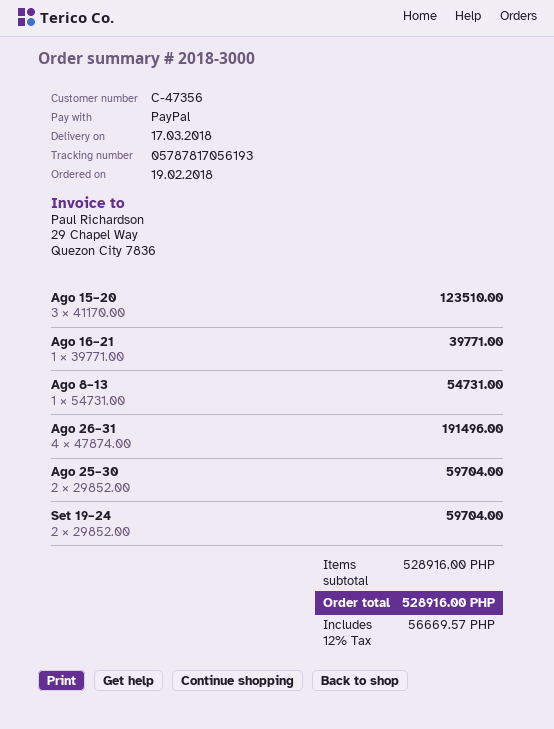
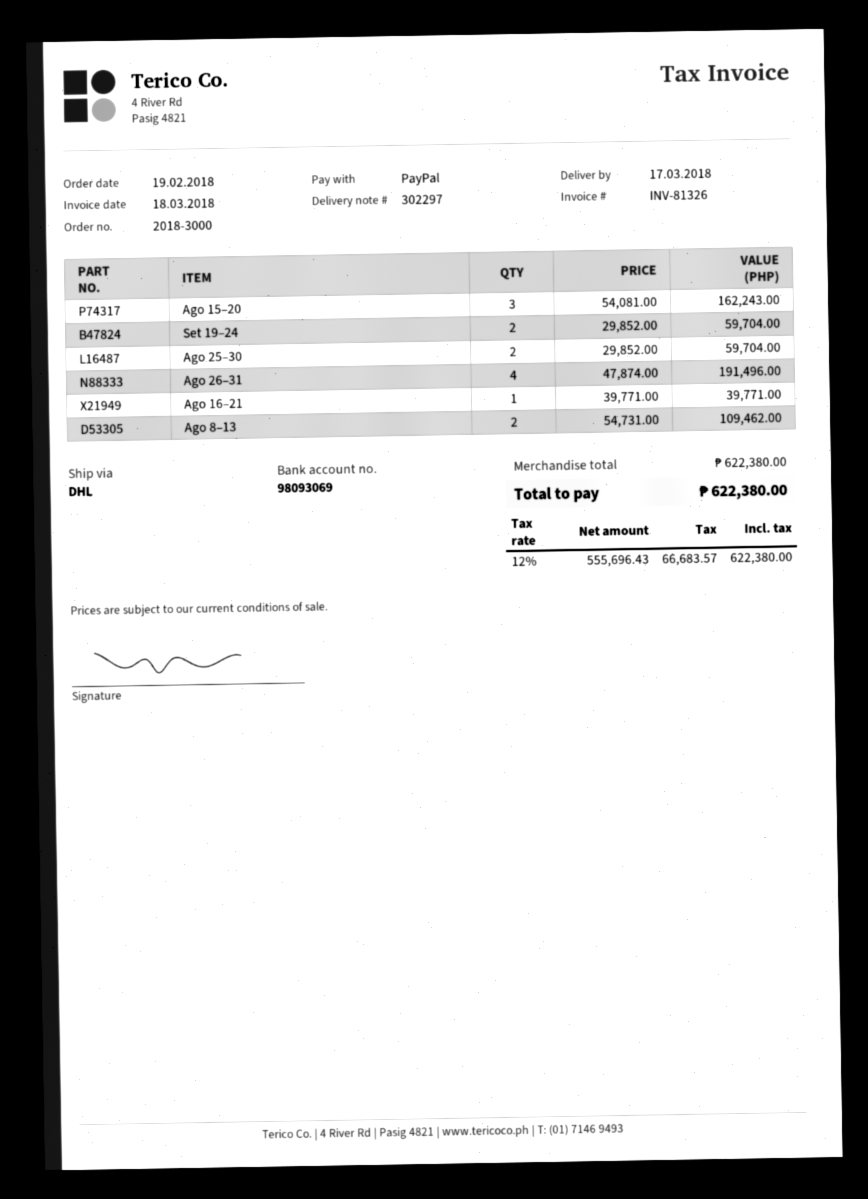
Ago 15–20: 3 x 41170.00 = 123510.00 -> 3 x 54081.00 = 162243.00
Ago 8–13: 1 x 54731.00 = 54731.00 -> 2 x 54731.00 = 109462.00
subtotal: 528916.00 -> 622380.00
tax: 12% = 56669.57 -> 12% = 66683.57
total: 528916.00 -> 622380.00

